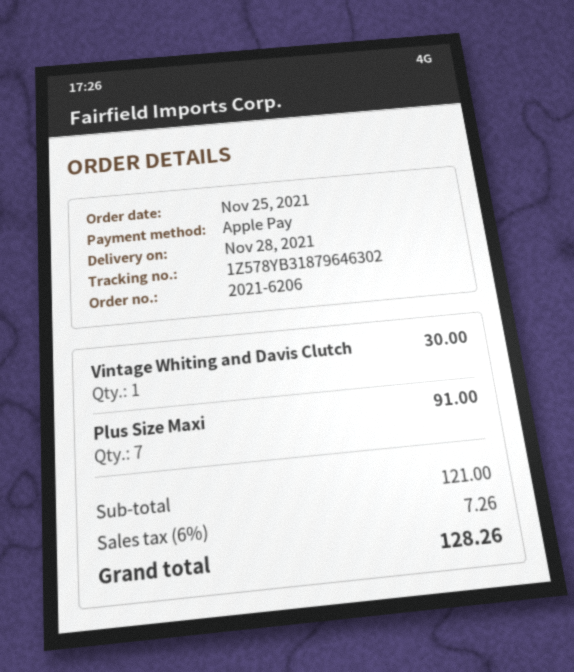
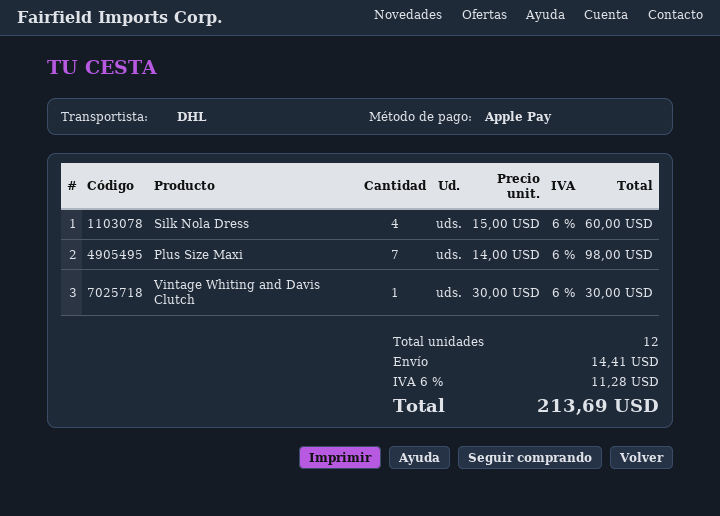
Plus Size Maxi: 7 for 91.00 -> 7 for 98.00
Silk Nola Dress: none -> 4 for 60.00
shipping: none -> 14.41
tax: 6% = 7.26 -> 6% = 11.28
total: 128.26 -> 213.69

